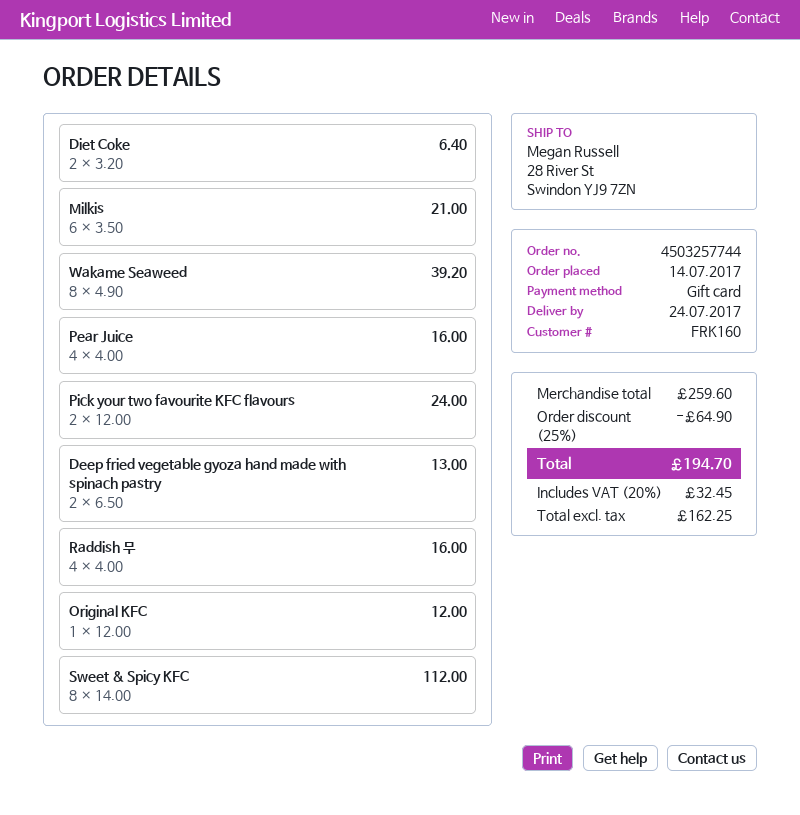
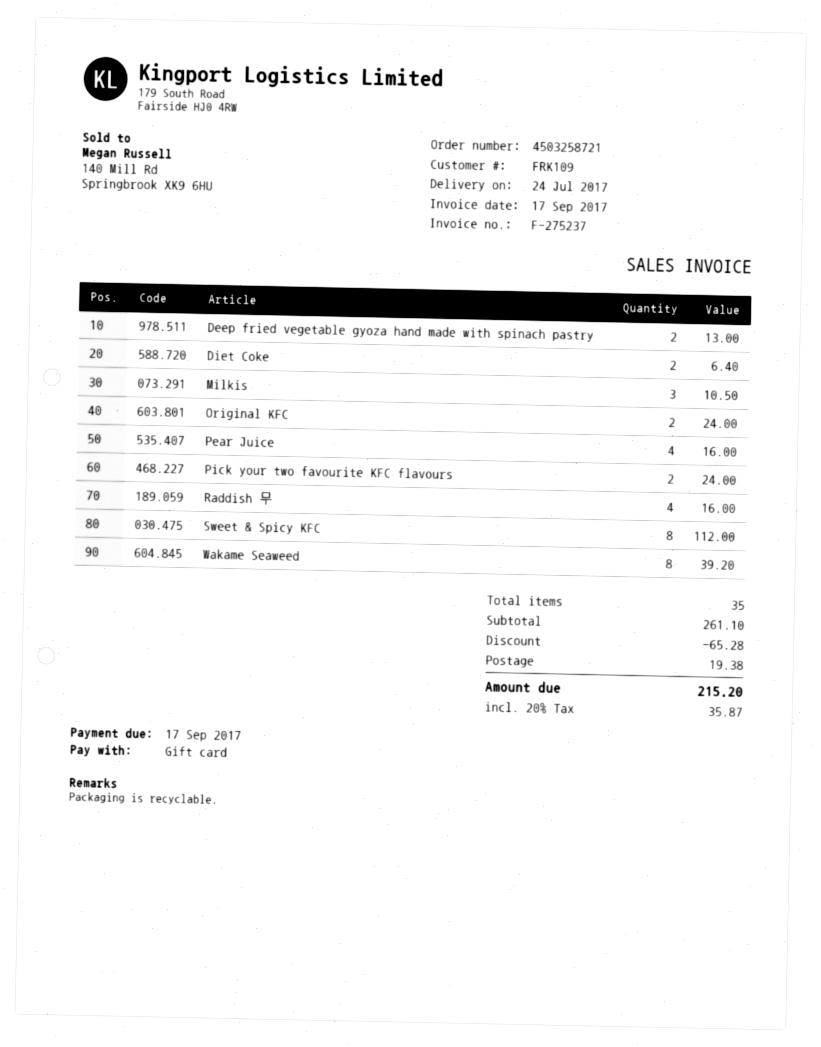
order number: 4503257744 -> 4503258721
customer number: FRK160 -> FRK109
Milkis: 6 for 21.00 -> 3 for 10.50
Original KFC: 1 for 12.00 -> 2 for 24.00
subtotal: 259.60 -> 261.10
discount: 64.90 -> 65.28
shipping: none -> 19.38
tax: 20% = 32.45 -> 20% = 35.87
total: 194.70 -> 215.20

